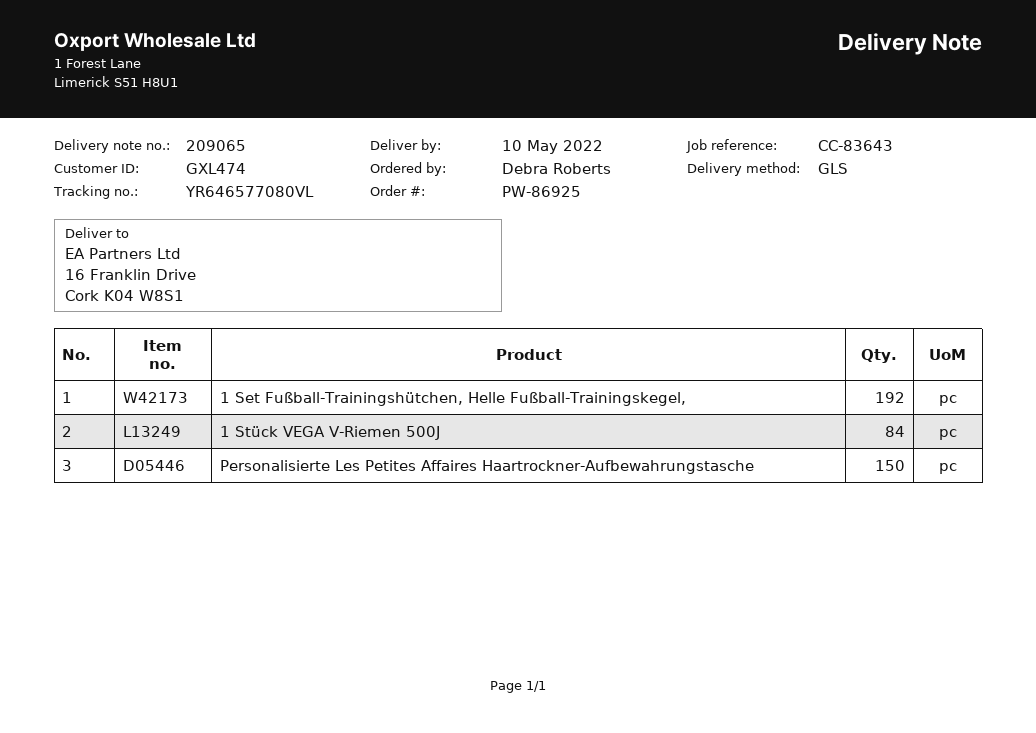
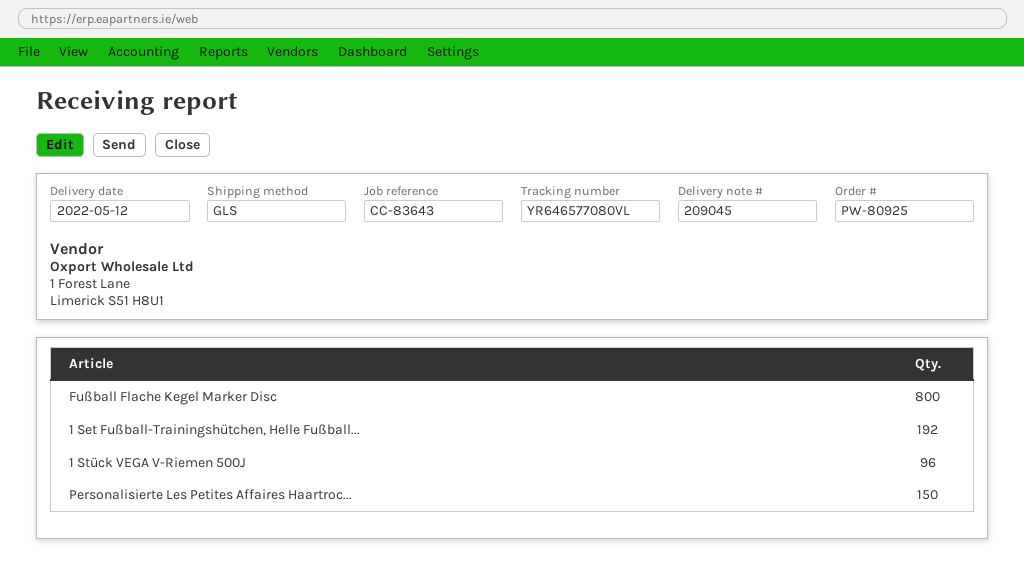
order number: PW-86925 -> PW-80925
delivery note number: 209065 -> 209045
delivery date: 2022-05-10 -> 2022-05-12
1 Stück VEGA V-Riemen 500J: 84 -> 96
Fußball Flache Kegel Marker Disc: none -> 800

